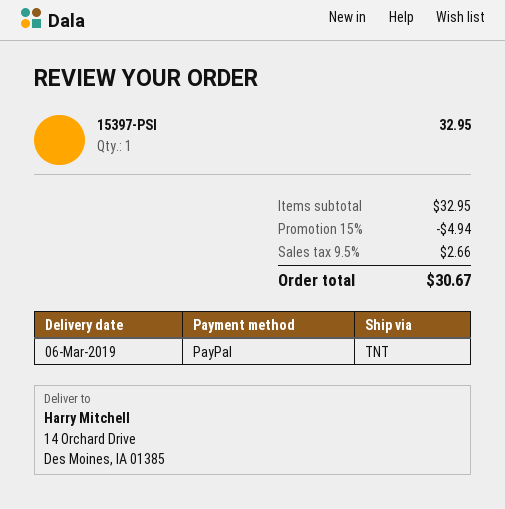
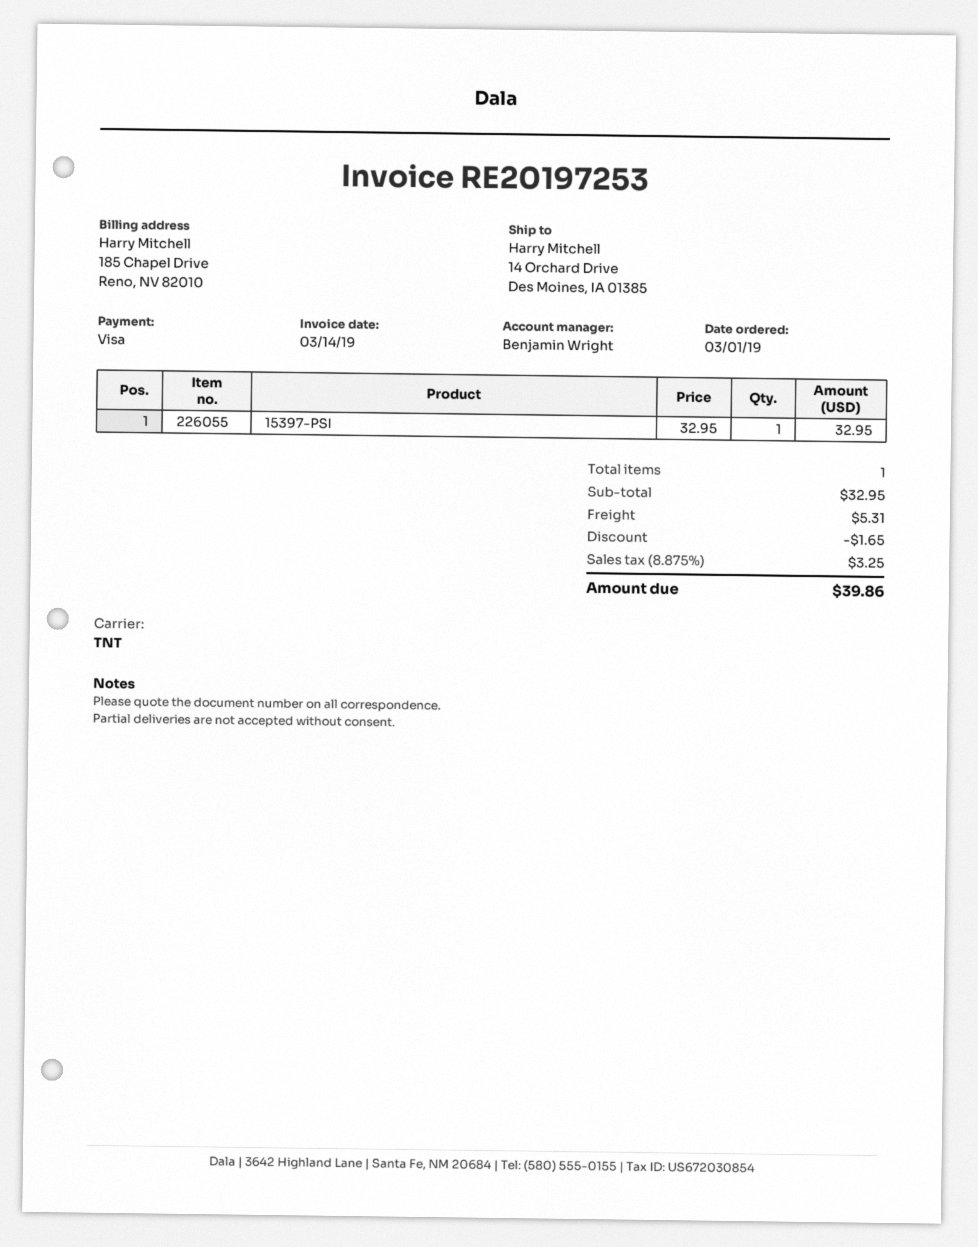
payment method: PayPal -> Visa
discount: 4.94 -> 1.65
shipping: none -> 5.31
tax: 9.5% = 2.66 -> 8.875% = 3.25
total: 30.67 -> 39.86

